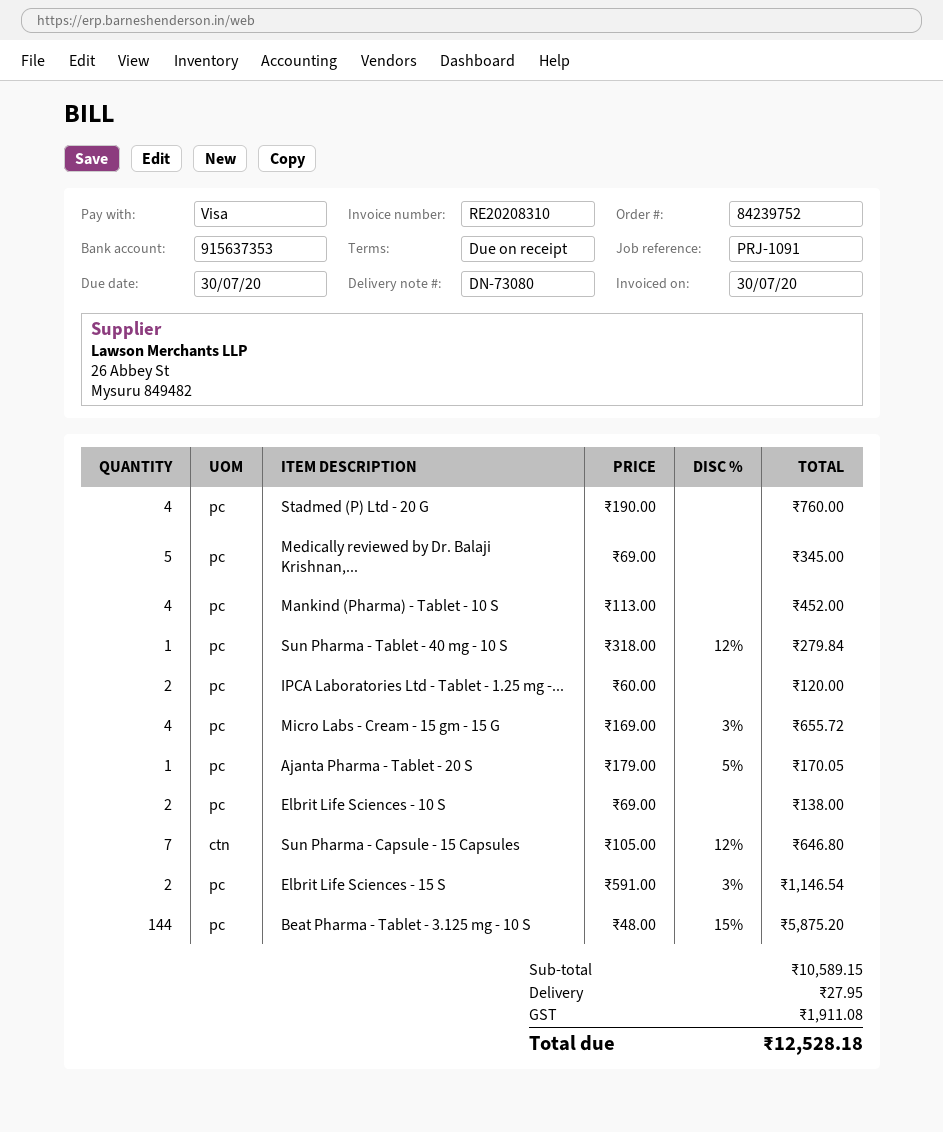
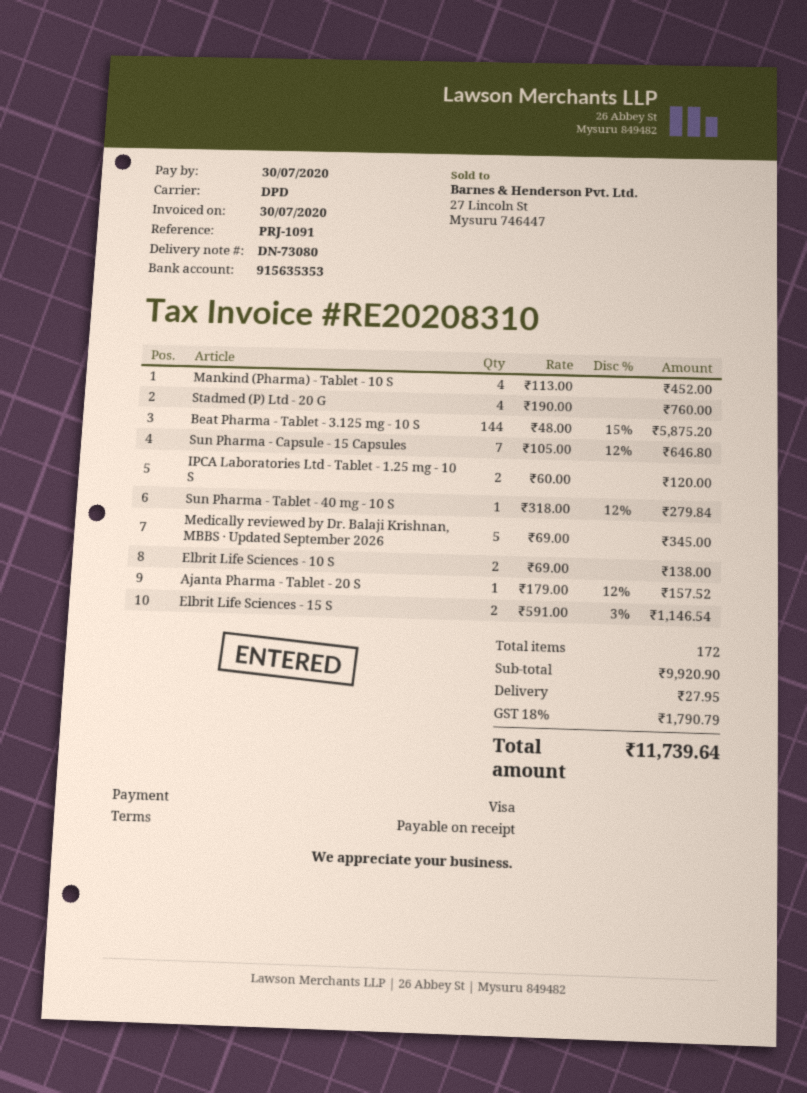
bank account: 915637353 -> 915635353
Micro Labs - Cream - 15 gm - 15 G: 4 x 169.00 - 3% = 655.72 -> none
Ajanta Pharma - Tablet - 20 S: 1 x 179.00 - 5% = 170.05 -> 1 x 179.00 - 12% = 157.52
subtotal: 10589.15 -> 9920.90
tax: 1911.08 -> 1790.79
total: 12528.18 -> 11739.64

